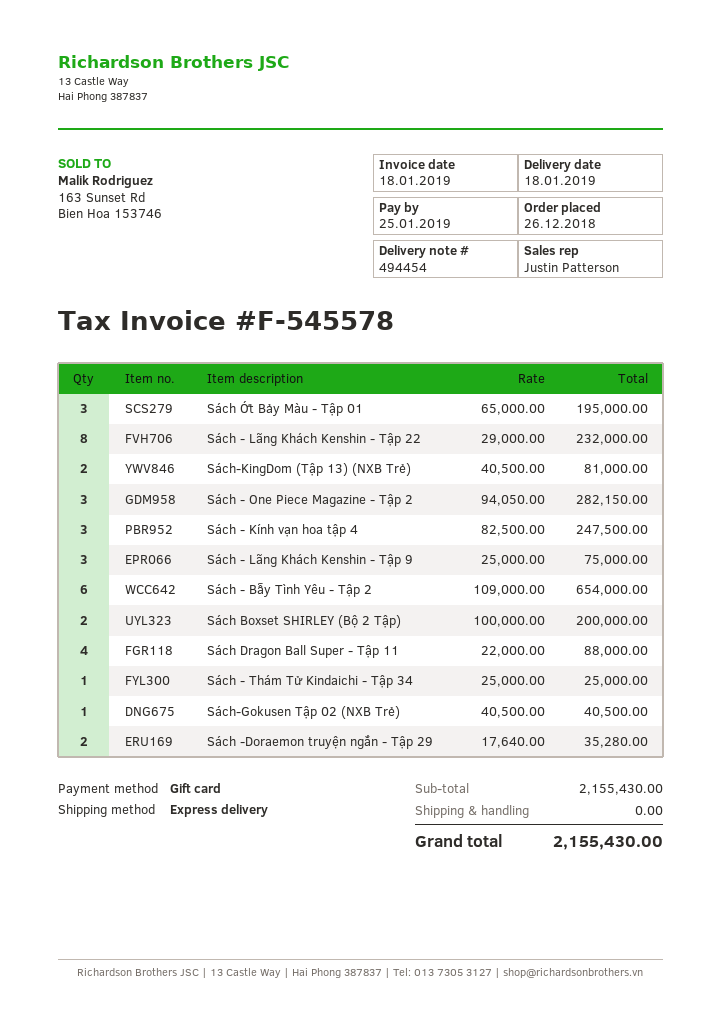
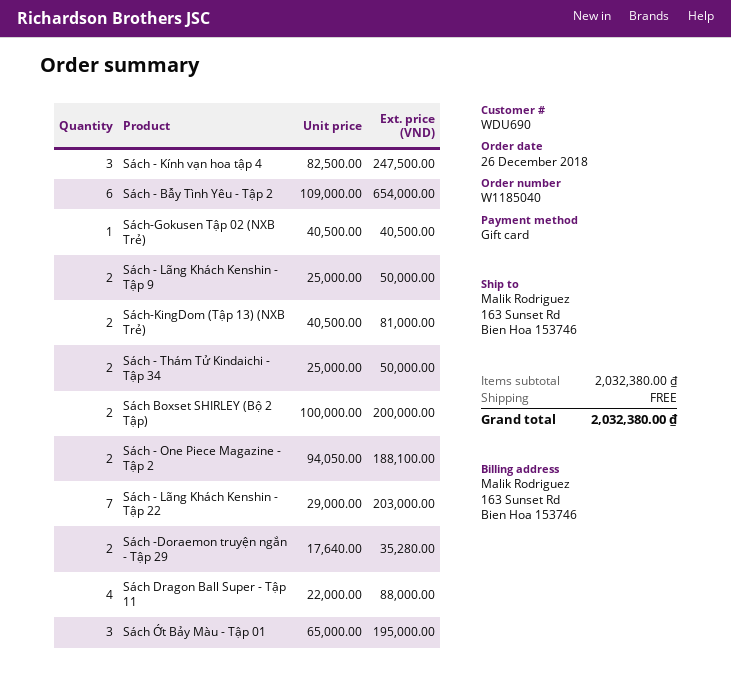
Sách - Lãng Khách Kenshin - Tập 22: 8 x 29000.00 = 232000.00 -> 7 x 29000.00 = 203000.00
Sách - One Piece Magazine - Tập 2: 3 x 94050.00 = 282150.00 -> 2 x 94050.00 = 188100.00
Sách - Lãng Khách Kenshin - Tập 9: 3 x 25000.00 = 75000.00 -> 2 x 25000.00 = 50000.00
Sách - Thám Tử Kindaichi - Tập 34: 1 x 25000.00 = 25000.00 -> 2 x 25000.00 = 50000.00
subtotal: 2155430.00 -> 2032380.00
total: 2155430.00 -> 2032380.00

